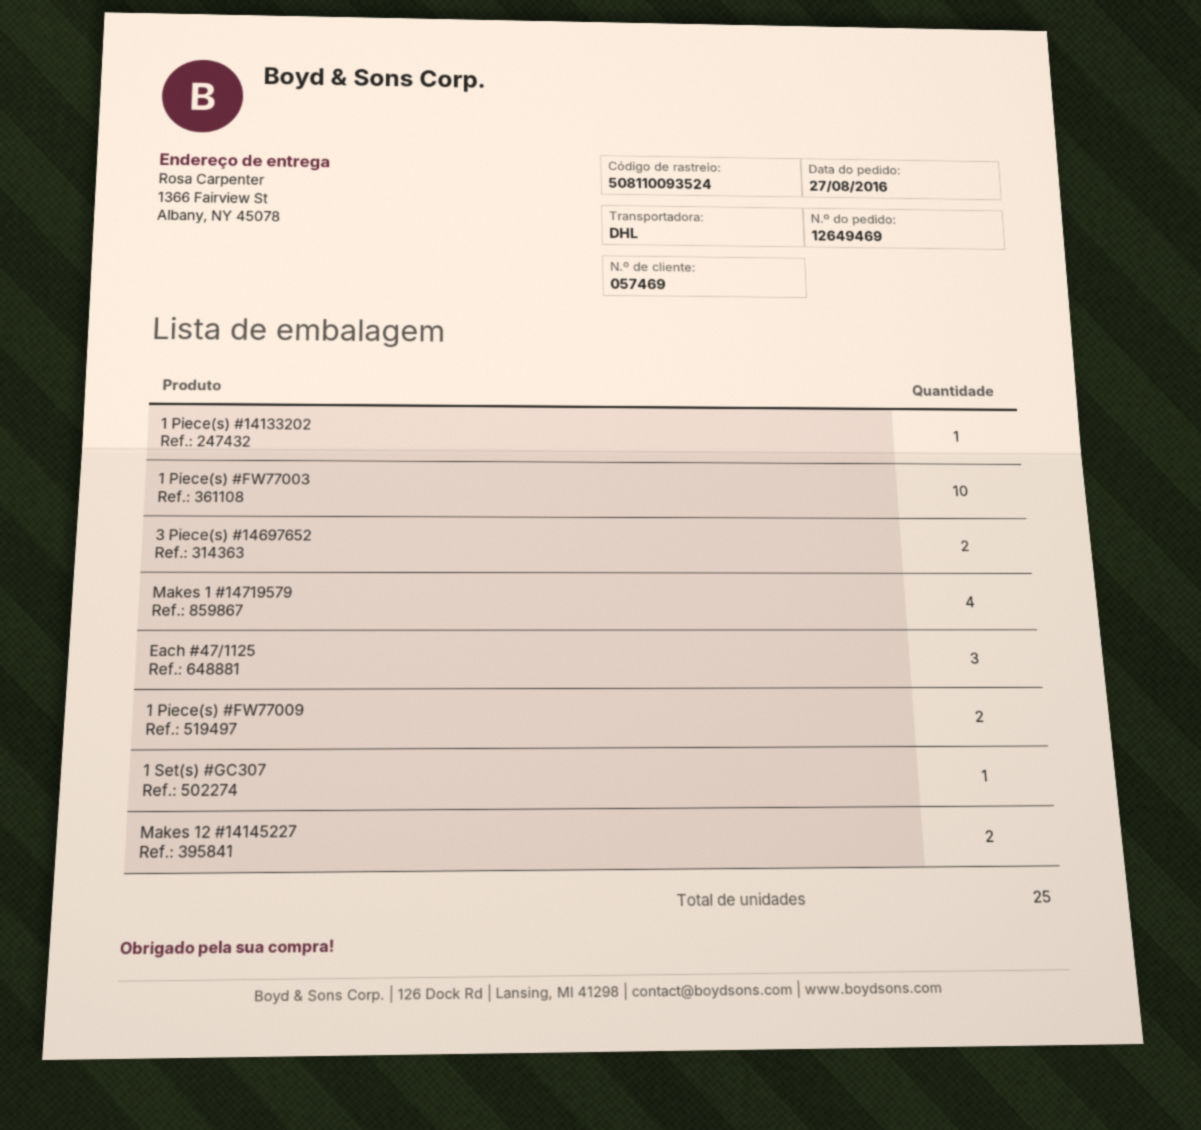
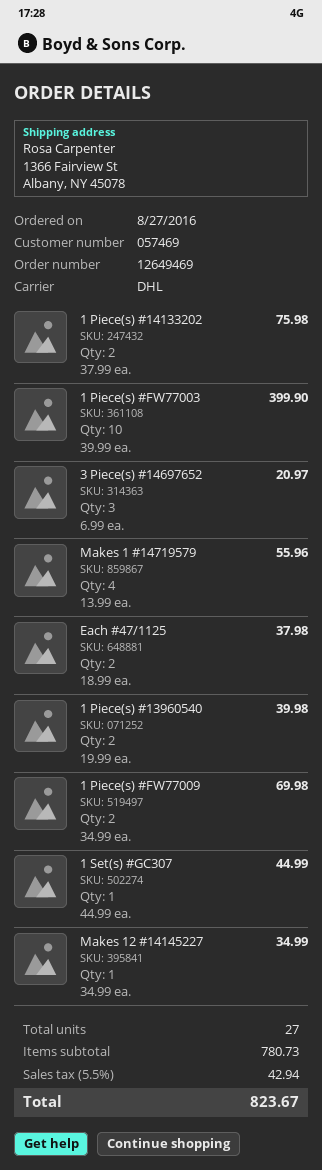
1 Piece(s) #14133202: 1 -> 2
3 Piece(s) #14697652: 2 -> 3
Each #47/1125: 3 -> 2
Makes 12 #14145227: 2 -> 1
1 Piece(s) #13960540: none -> 2
total quantity: 25 -> 27

